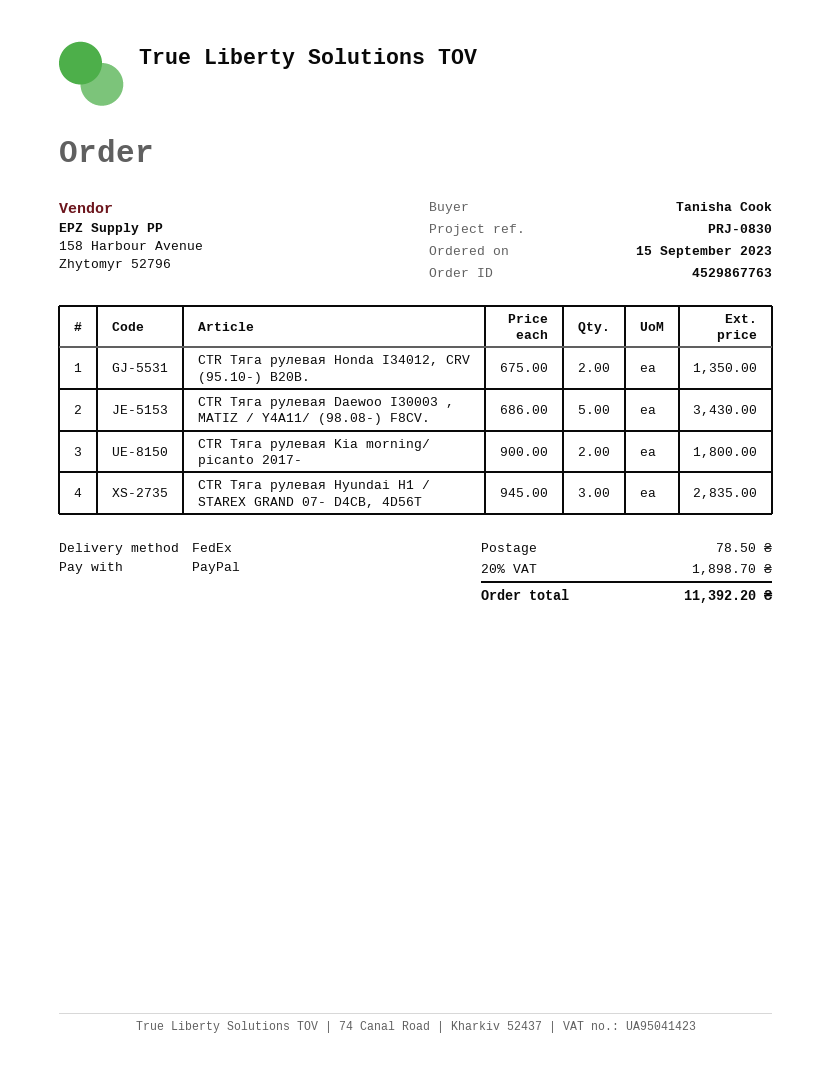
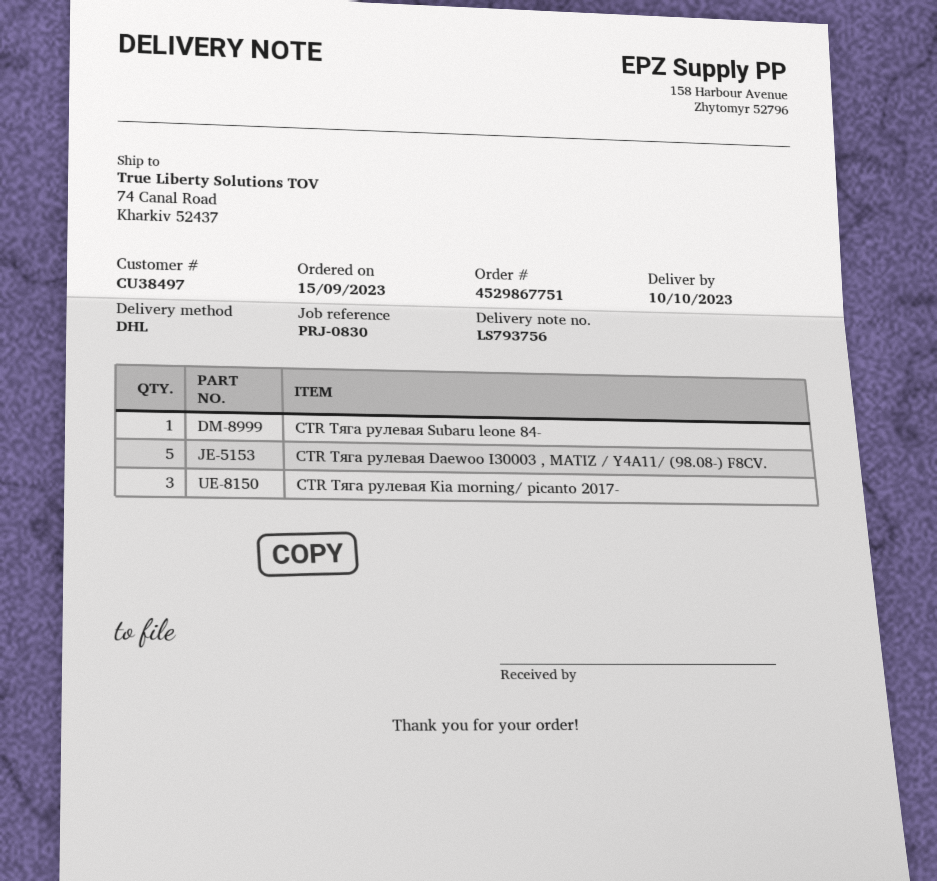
order number: 4529867763 -> 4529867751
shipping method: FedEx -> DHL
CTR Тяга рулевая Honda I34012, CRV (95.10-) B20B.: 2 -> none
CTR Тяга рулевая Kia morning/ picanto 2017-: 2 -> 3
CTR Тяга рулевая Hyundai H1 / STAREX GRAND 07- D4CB, 4D56T: 3 -> none
CTR Тяга рулевая Subaru leone 84-: none -> 1

